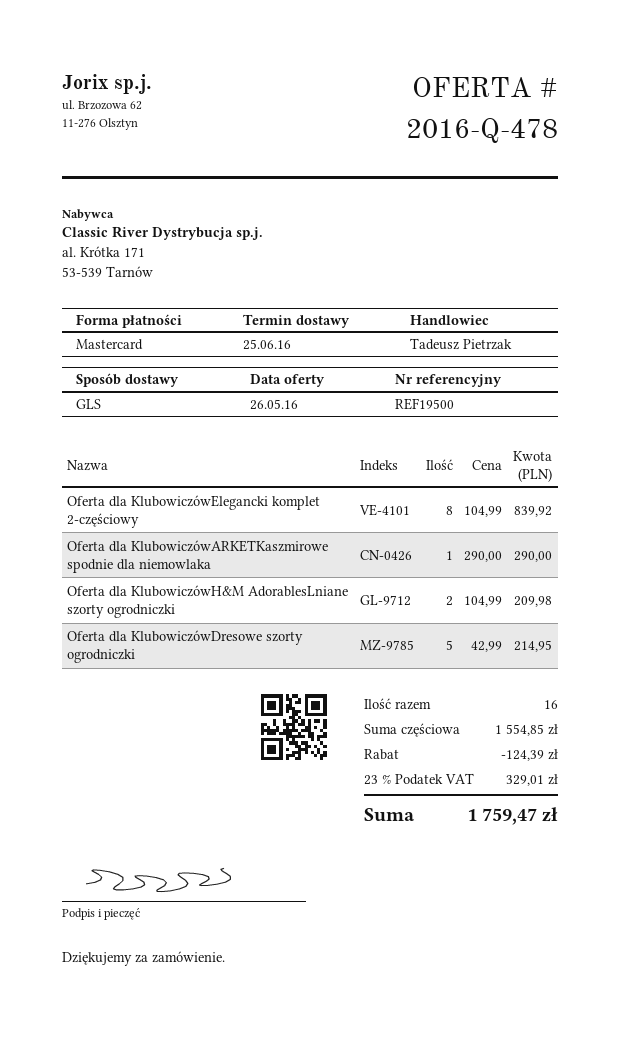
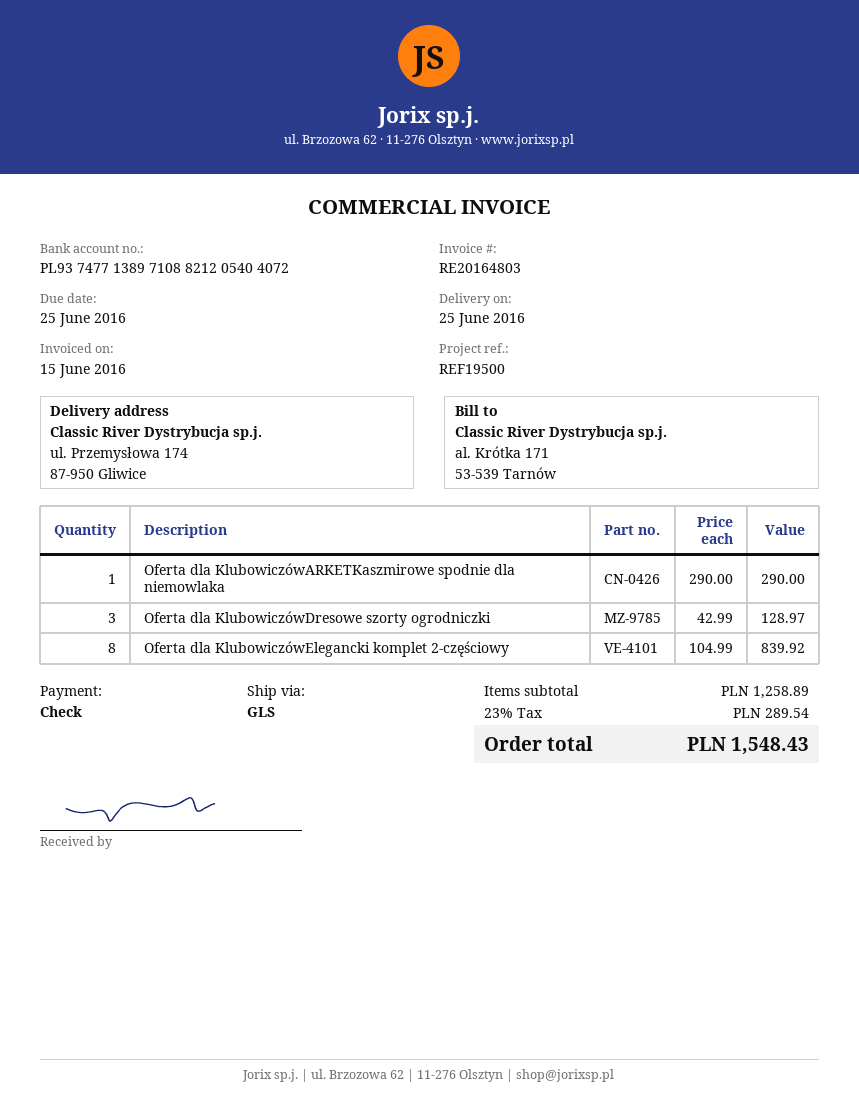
payment method: Mastercard -> cheque
Oferta dla KlubowiczówH&M AdorablesLniane szorty ogrodniczki: 2 x 104.99 = 209.98 -> none
Oferta dla KlubowiczówDresowe szorty ogrodniczki: 5 x 42.99 = 214.95 -> 3 x 42.99 = 128.97
subtotal: 1554.85 -> 1258.89
discount: 124.39 -> none
tax: 23% = 329.01 -> 23% = 289.54
total: 1759.47 -> 1548.43

